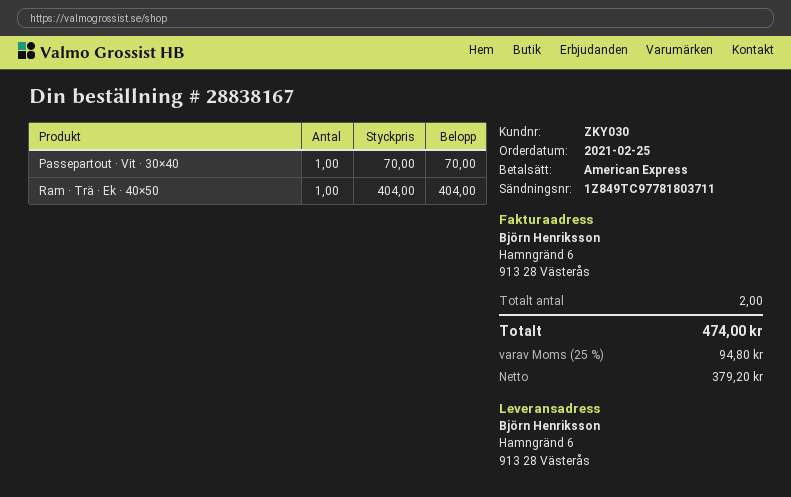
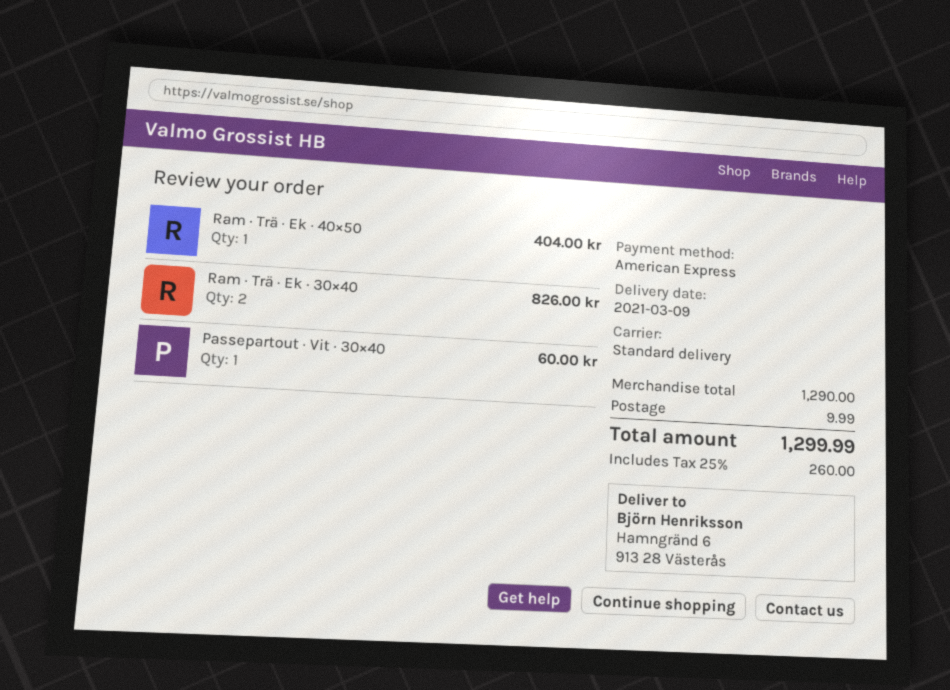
Passepartout · Vit · 30×40: 1 for 70.00 -> 1 for 60.00
Ram · Trä · Ek · 30×40: none -> 2 for 826.00
shipping: none -> 9.99
tax: 25% = 94.80 -> 25% = 260.00
total: 474.00 -> 1299.99

